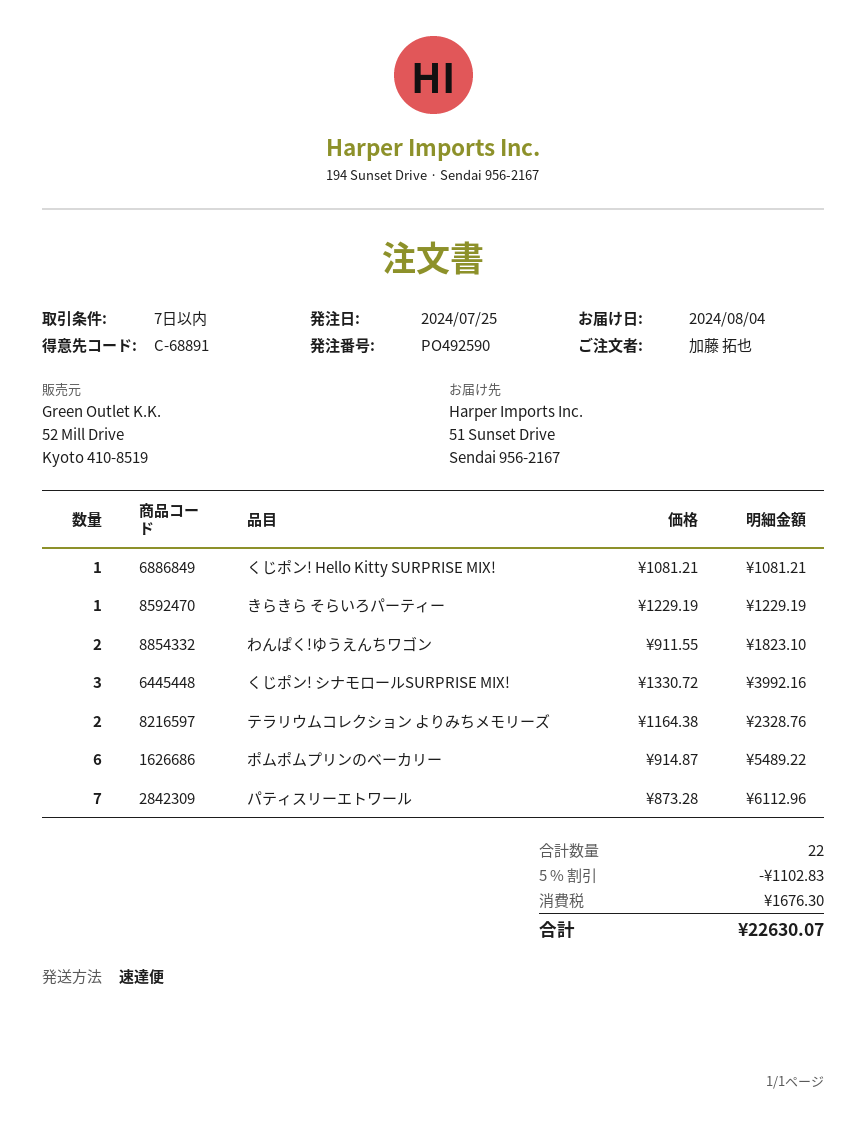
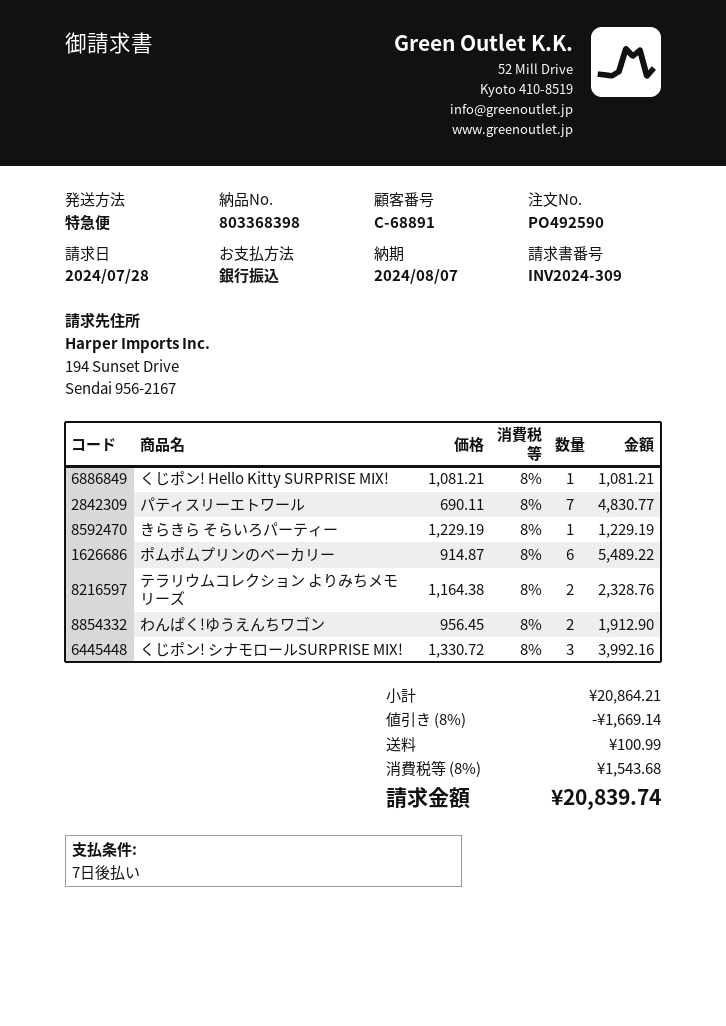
delivery date: 2024-08-04 -> 2024-08-07
わんぱく!ゆうえんちワゴン: 2 x 911.55 = 1823.10 -> 2 x 956.45 = 1912.90
パティスリーエトワール: 7 x 873.28 = 6112.96 -> 7 x 690.11 = 4830.77
discount: 5% = 1102.83 -> 8% = 1669.14
shipping: none -> 100.99
tax: 1676.30 -> 1543.68
total: 22630.07 -> 20839.74

